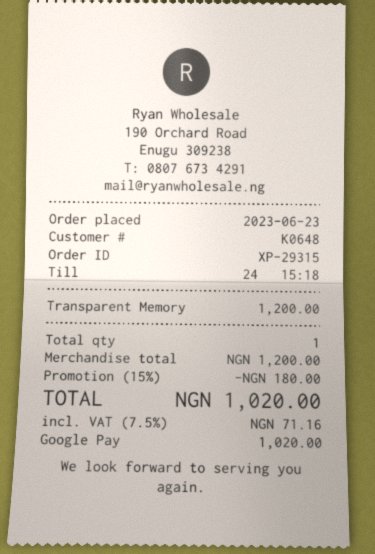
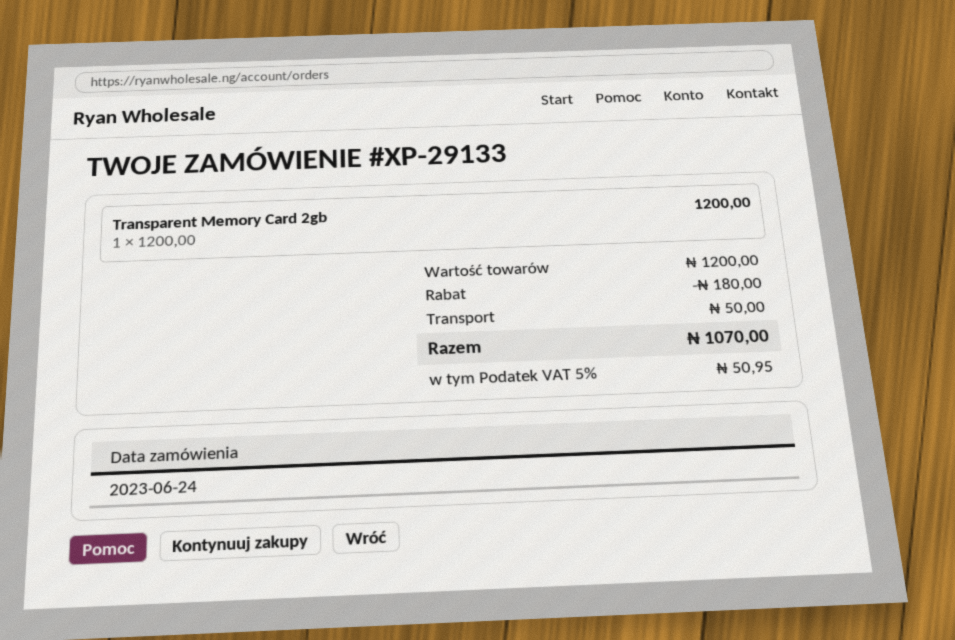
order number: XP-29315 -> XP-29133
order date: 2023-06-23 -> 2023-06-24
shipping: none -> 50.00
tax: 7.5% = 71.16 -> 5% = 50.95
total: 1020.00 -> 1070.00

